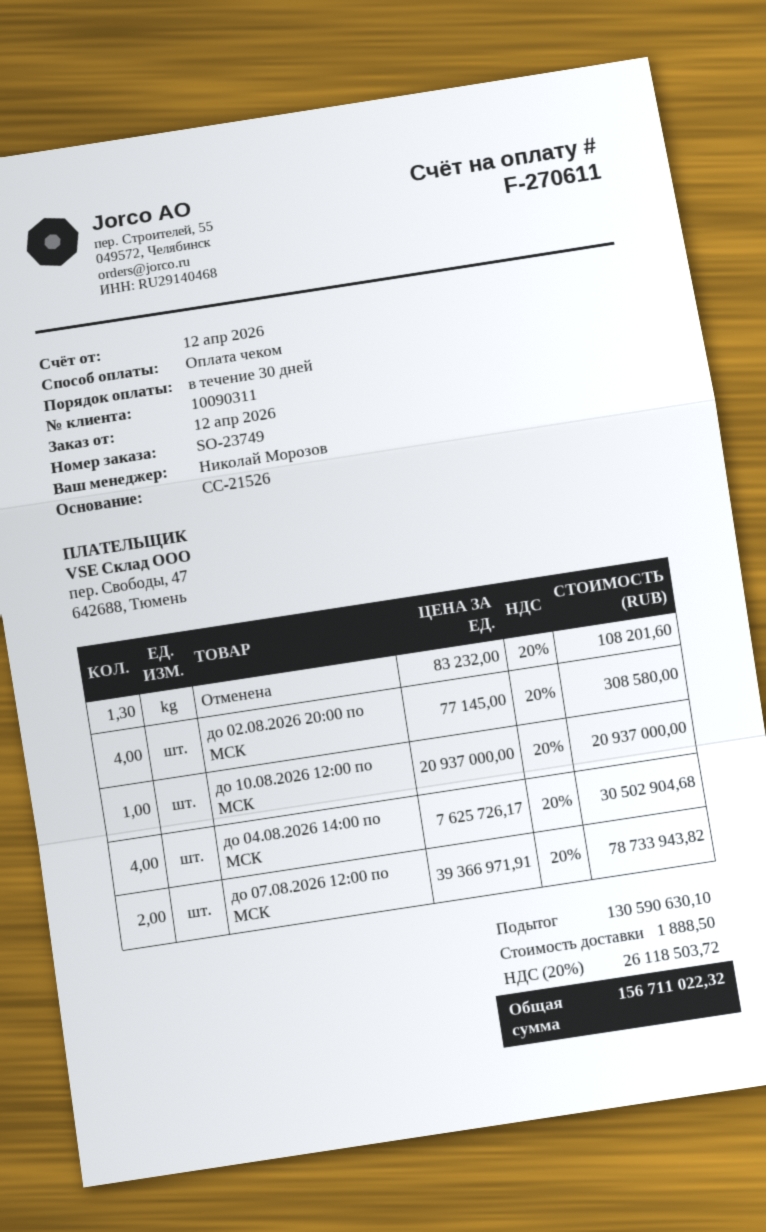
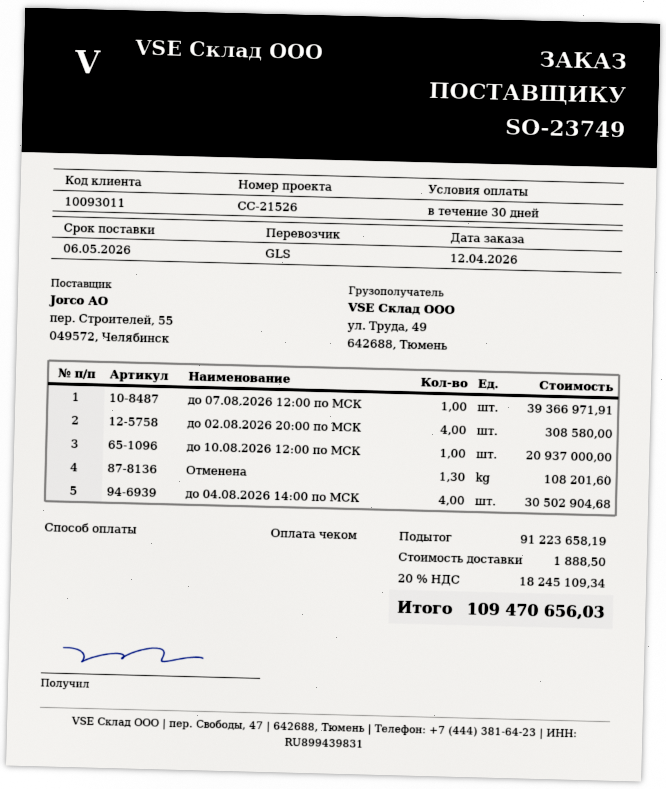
customer number: 10090311 -> 10093011
до 07.08.2026 12:00 по МСК: 2 for 78733943.82 -> 1 for 39366971.91
subtotal: 130590630.10 -> 91223658.19
tax: 20% = 26118503.72 -> 20% = 18245109.34
total: 156711022.32 -> 109470656.03

